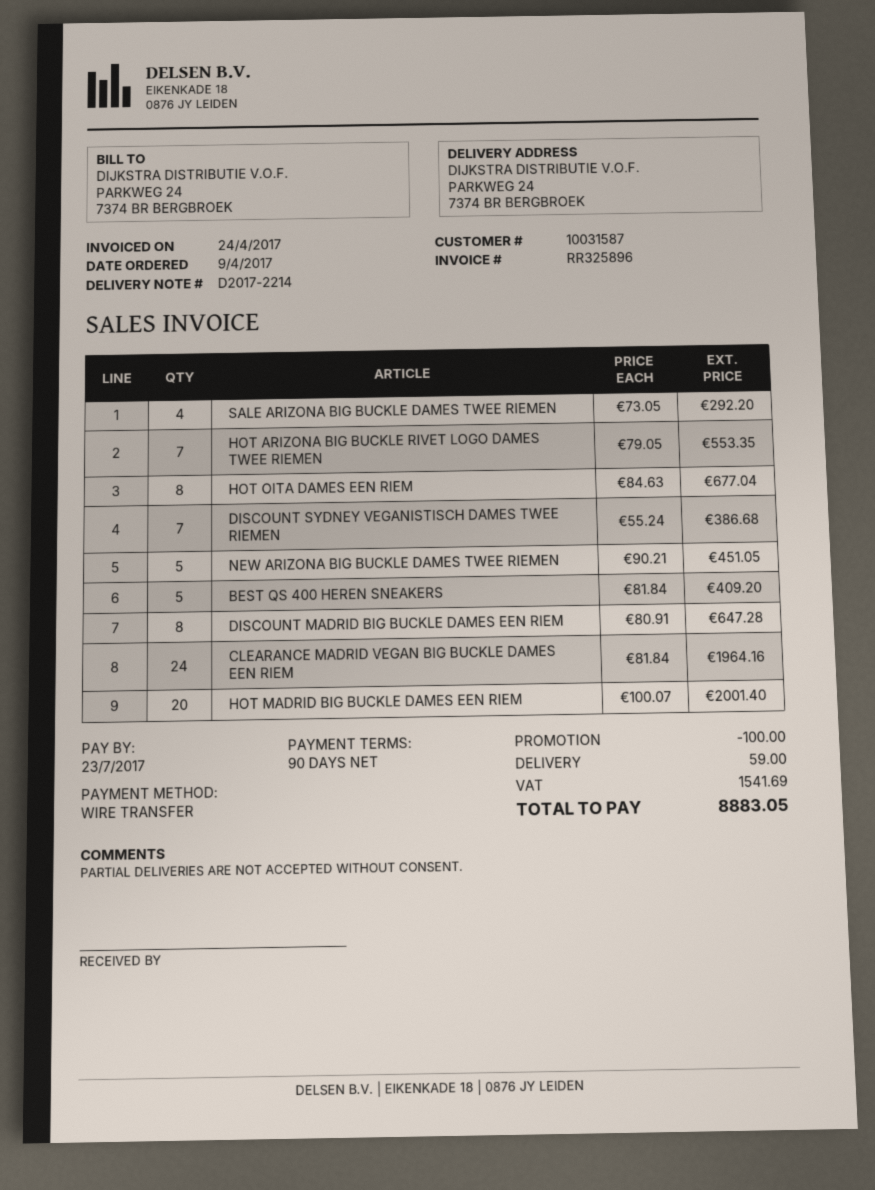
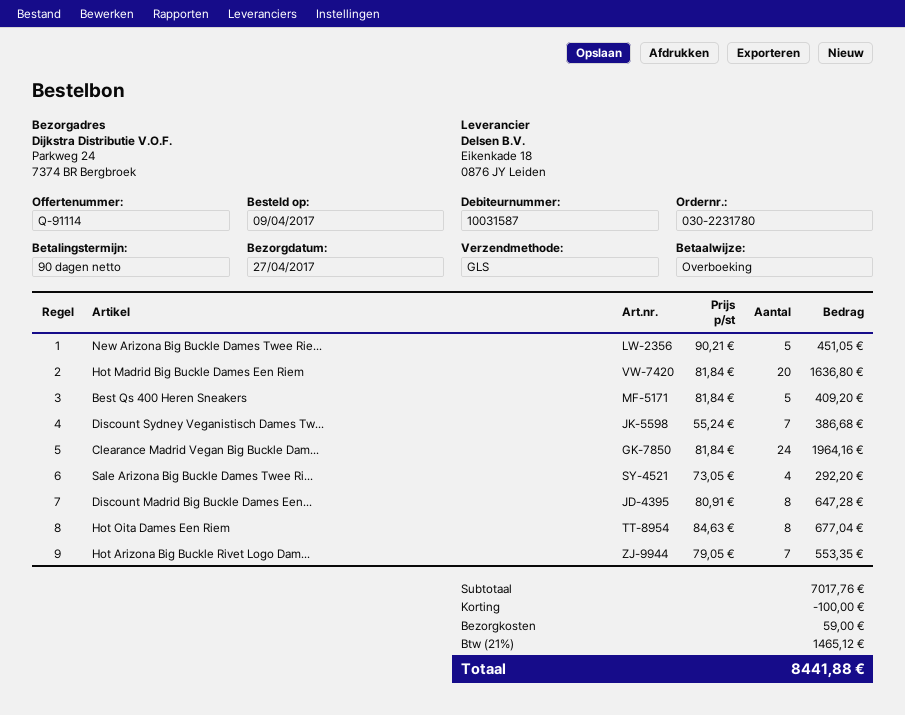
HOT MADRID BIG BUCKLE DAMES EEN RIEM: 20 x 100.07 = 2001.40 -> 20 x 81.84 = 1636.80
tax: 1541.69 -> 1465.12
total: 8883.05 -> 8441.88

